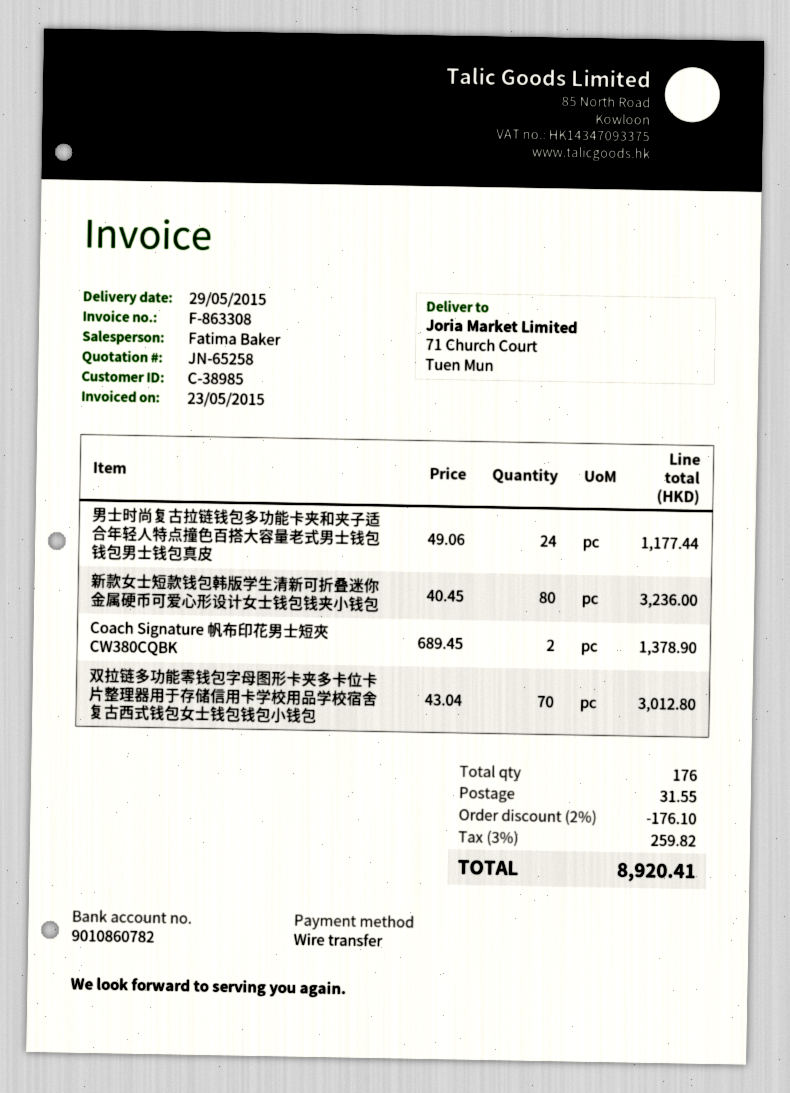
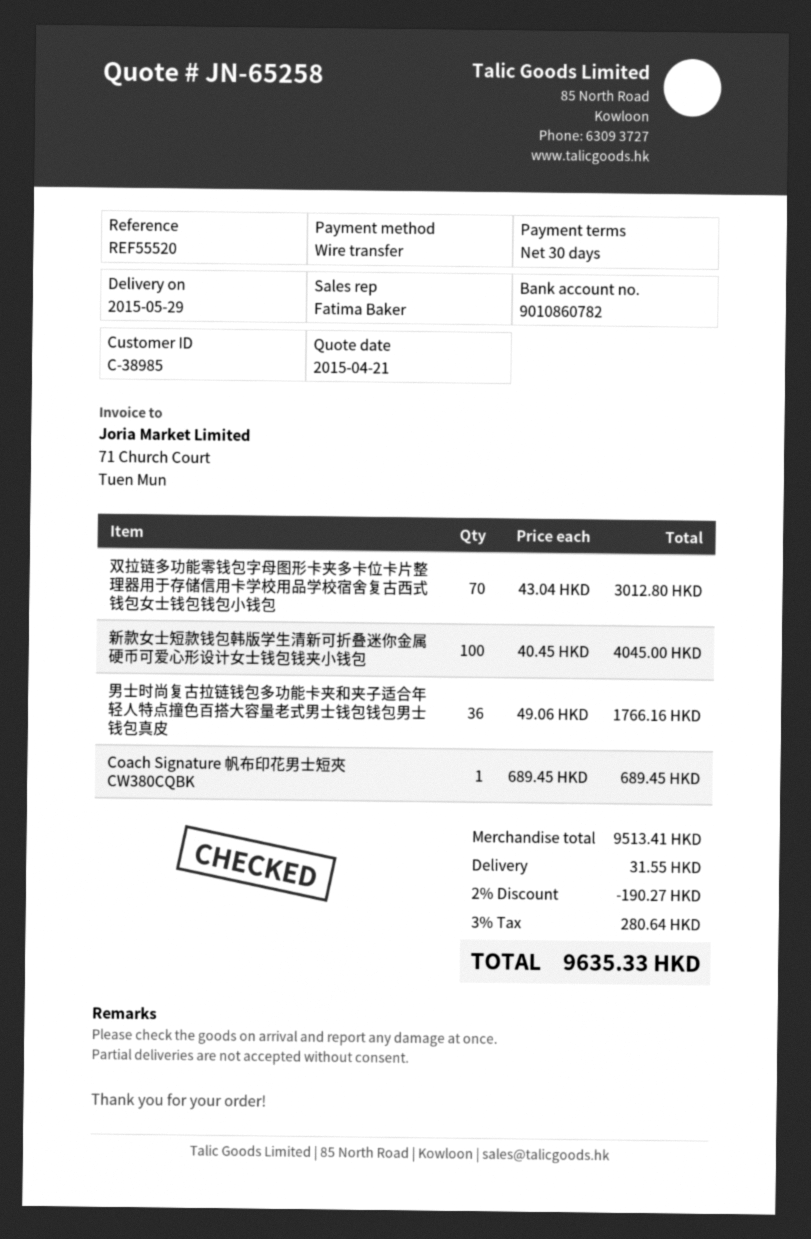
男士时尚复古拉链钱包多功能卡夹和夹子适合年轻人特点撞色百搭大容量老式男士钱包钱包男士钱包真皮: 24 x 49.06 = 1177.44 -> 36 x 49.06 = 1766.16
新款女士短款钱包韩版学生清新可折叠迷你金属硬币可爱心形设计女士钱包钱夹小钱包: 80 x 40.45 = 3236.00 -> 100 x 40.45 = 4045.00
Coach Signature 帆布印花男士短夾 CW380CQBK: 2 x 689.45 = 1378.90 -> 1 x 689.45 = 689.45
discount: 2% = 176.10 -> 2% = 190.27
tax: 3% = 259.82 -> 3% = 280.64
total: 8920.41 -> 9635.33

